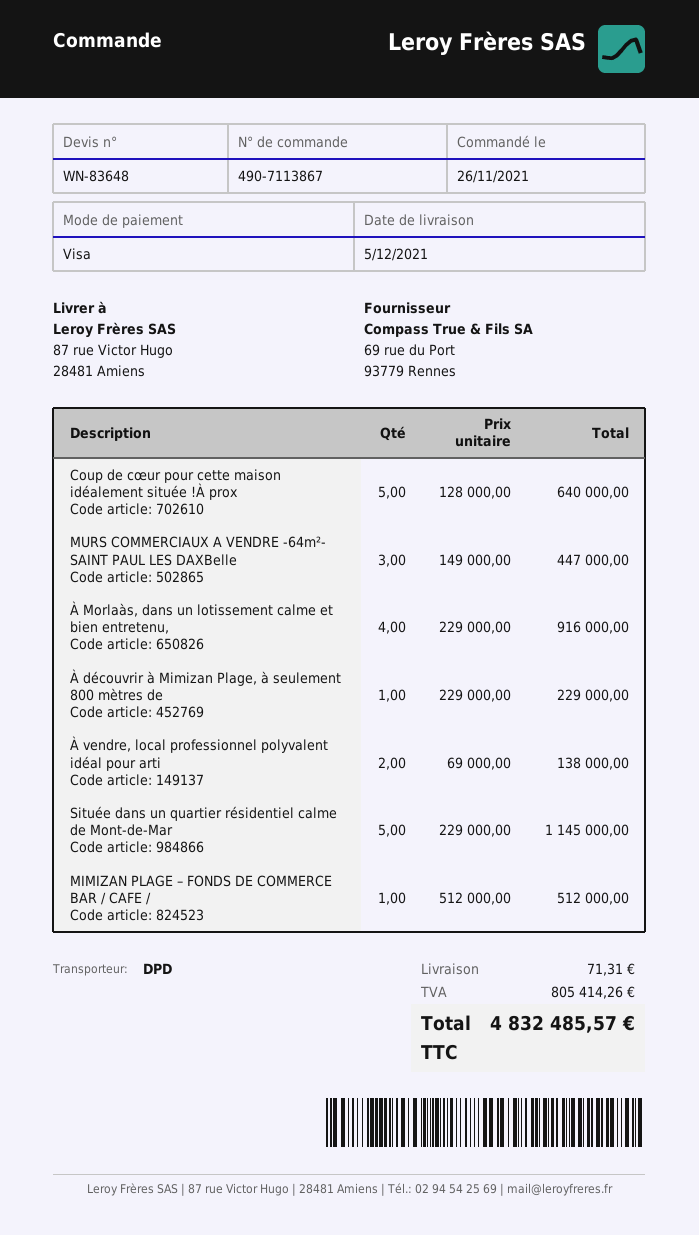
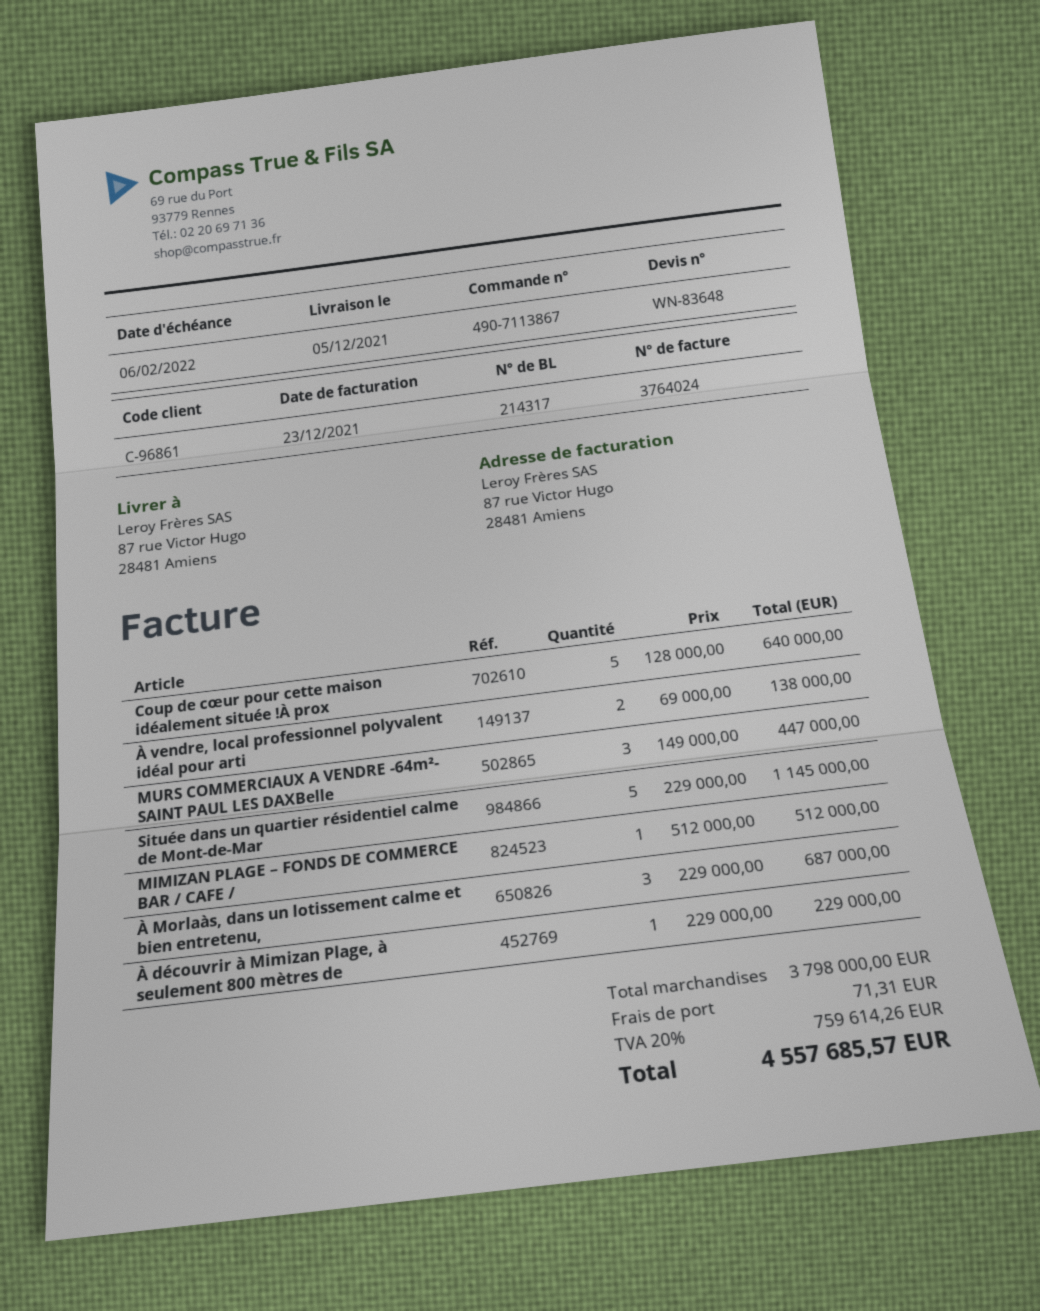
À Morlaàs, dans un lotissement calme et bien entretenu,: 4 x 229000.00 = 916000.00 -> 3 x 229000.00 = 687000.00
tax: 805414.26 -> 759614.26
total: 4832485.57 -> 4557685.57

